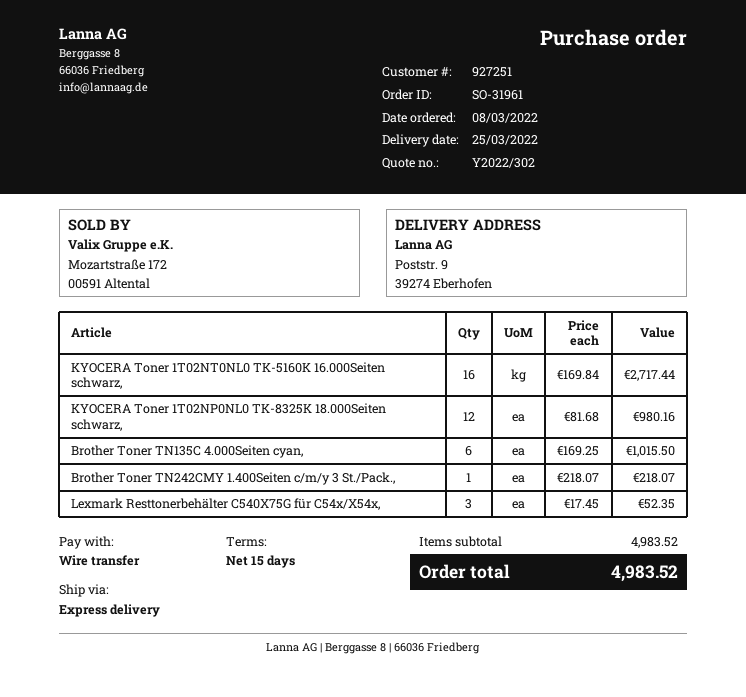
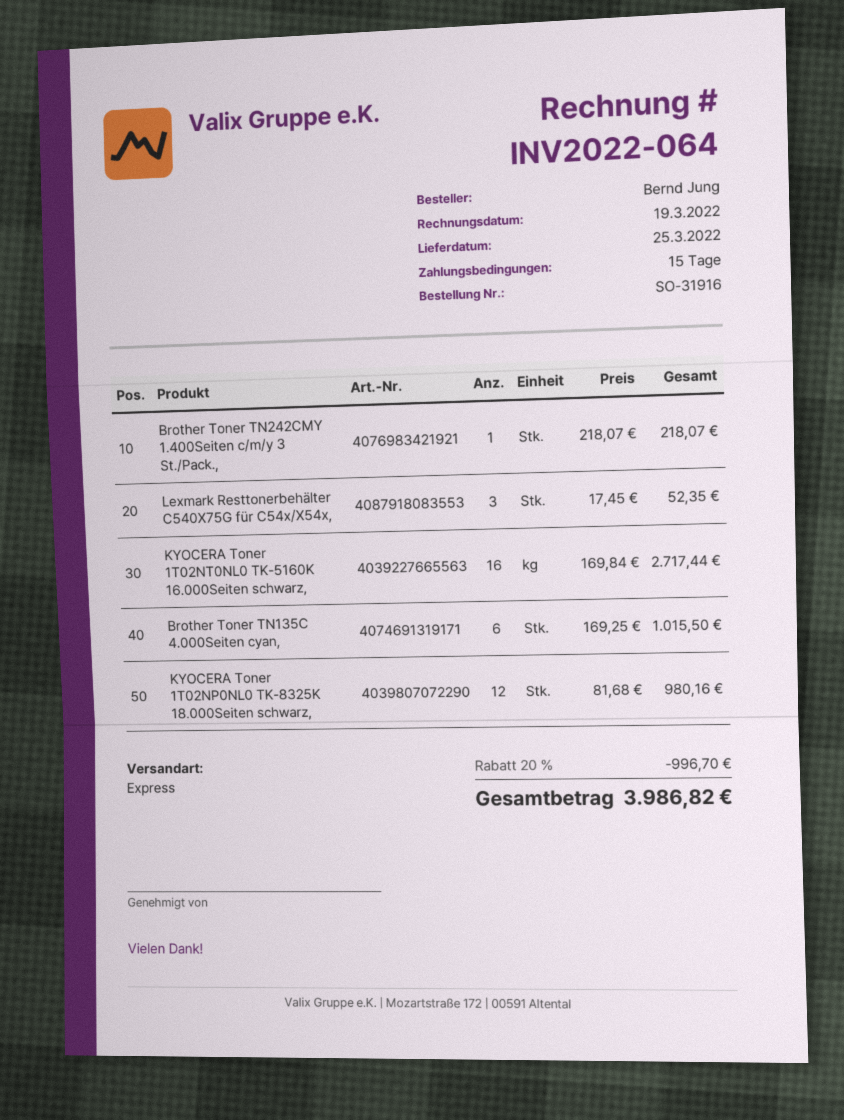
order number: SO-31961 -> SO-31916
discount: none -> 20% = 996.70
total: 4983.52 -> 3986.82

